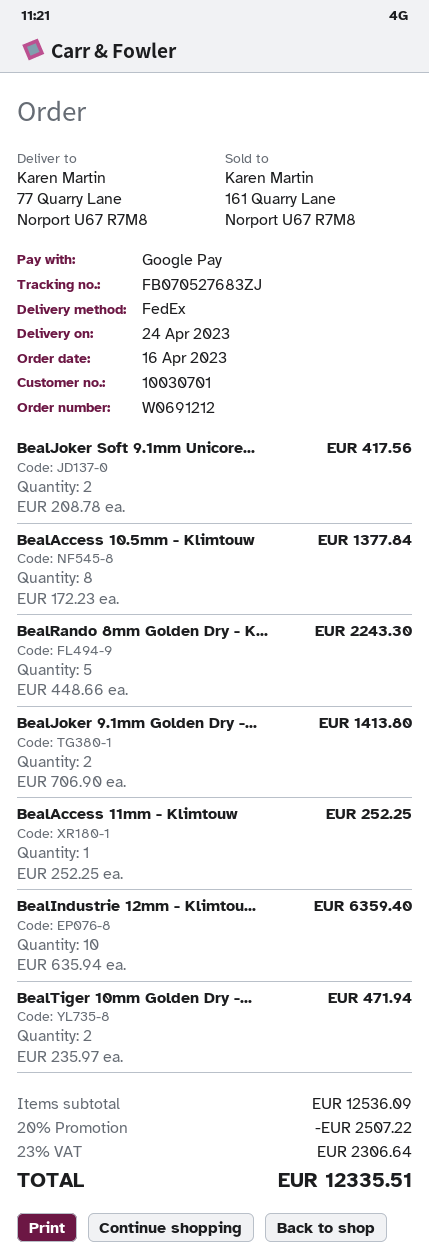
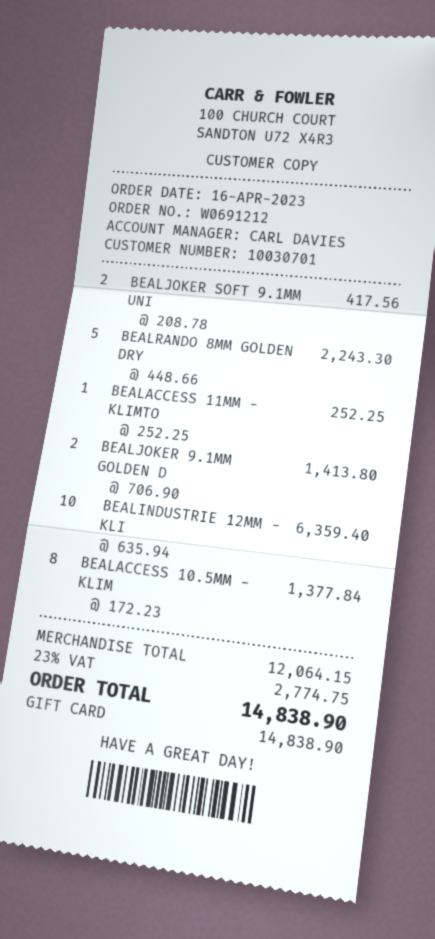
payment method: Google Pay -> gift card
BealTiger 10mm Golden Dry -...: 2 x 235.97 = 471.94 -> none
subtotal: 12536.09 -> 12064.15
discount: 20% = 2507.22 -> none
tax: 23% = 2306.64 -> 23% = 2774.75
total: 12335.51 -> 14838.90

